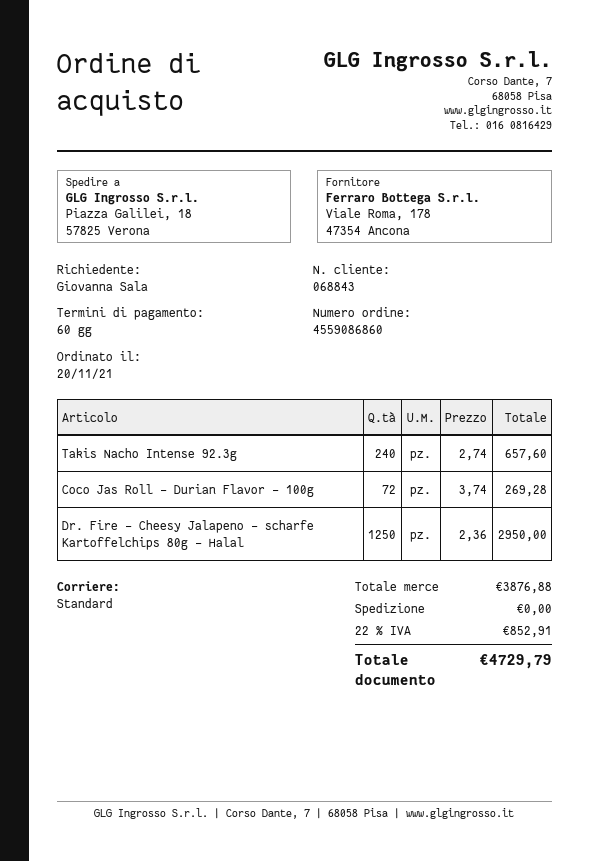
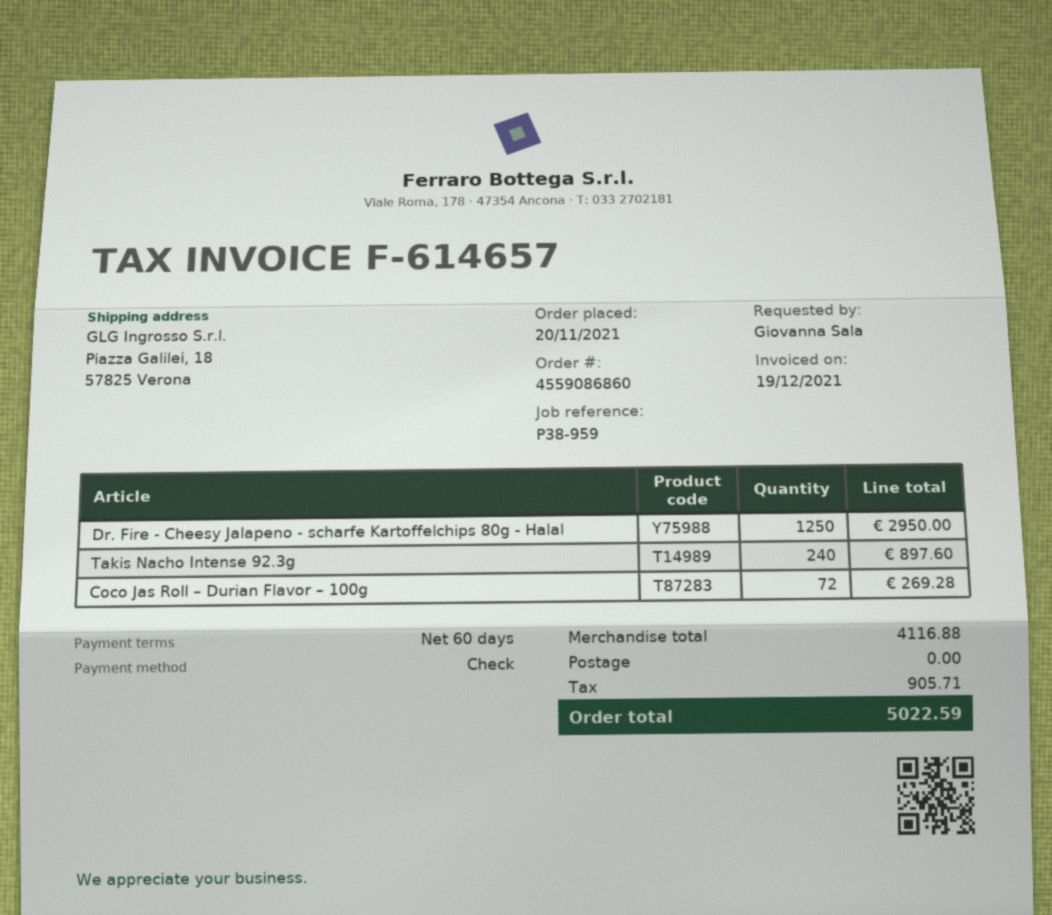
Takis Nacho Intense 92.3g: 240 for 657.60 -> 240 for 897.60
subtotal: 3876.88 -> 4116.88
tax: 852.91 -> 905.71
total: 4729.79 -> 5022.59

